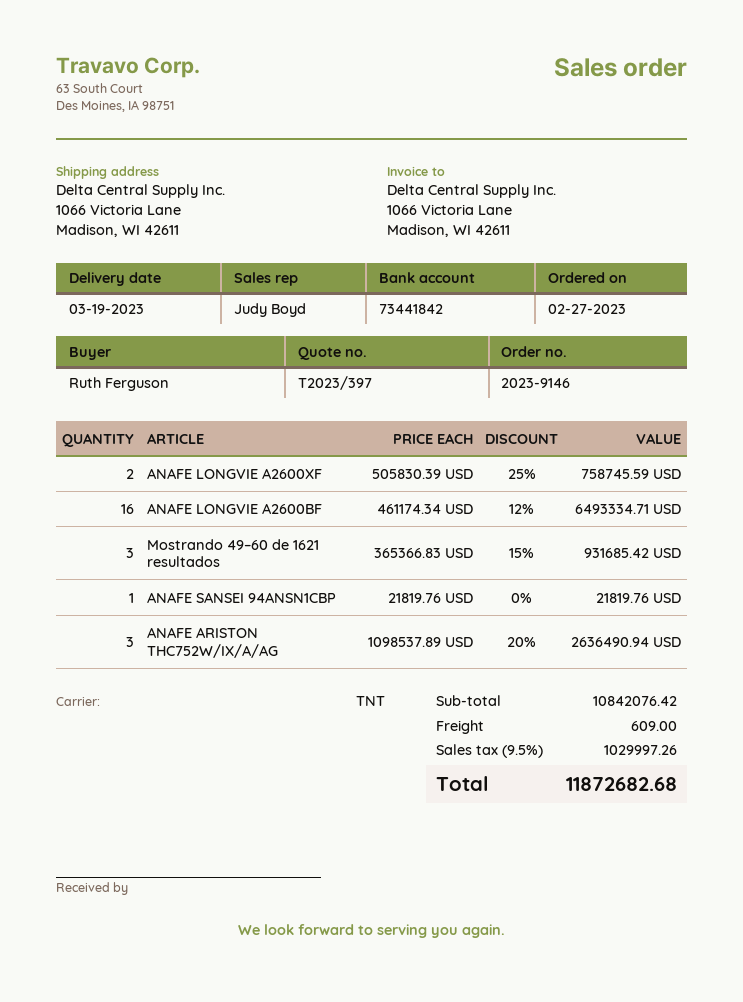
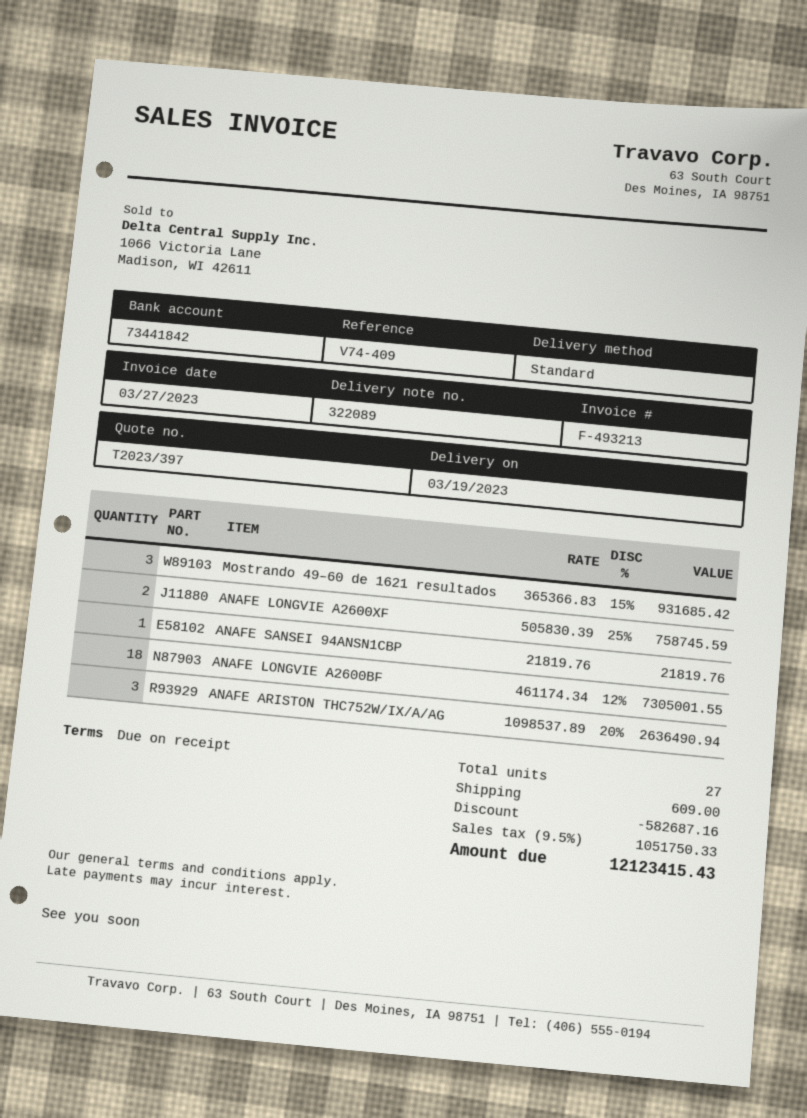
shipping method: TNT -> standard
ANAFE LONGVIE A2600BF: 16 x 461174.34 - 12% = 6493334.71 -> 18 x 461174.34 - 12% = 7305001.55
discount: none -> 582687.16
tax: 9.5% = 1029997.26 -> 9.5% = 1051750.33
total: 11872682.68 -> 12123415.43

